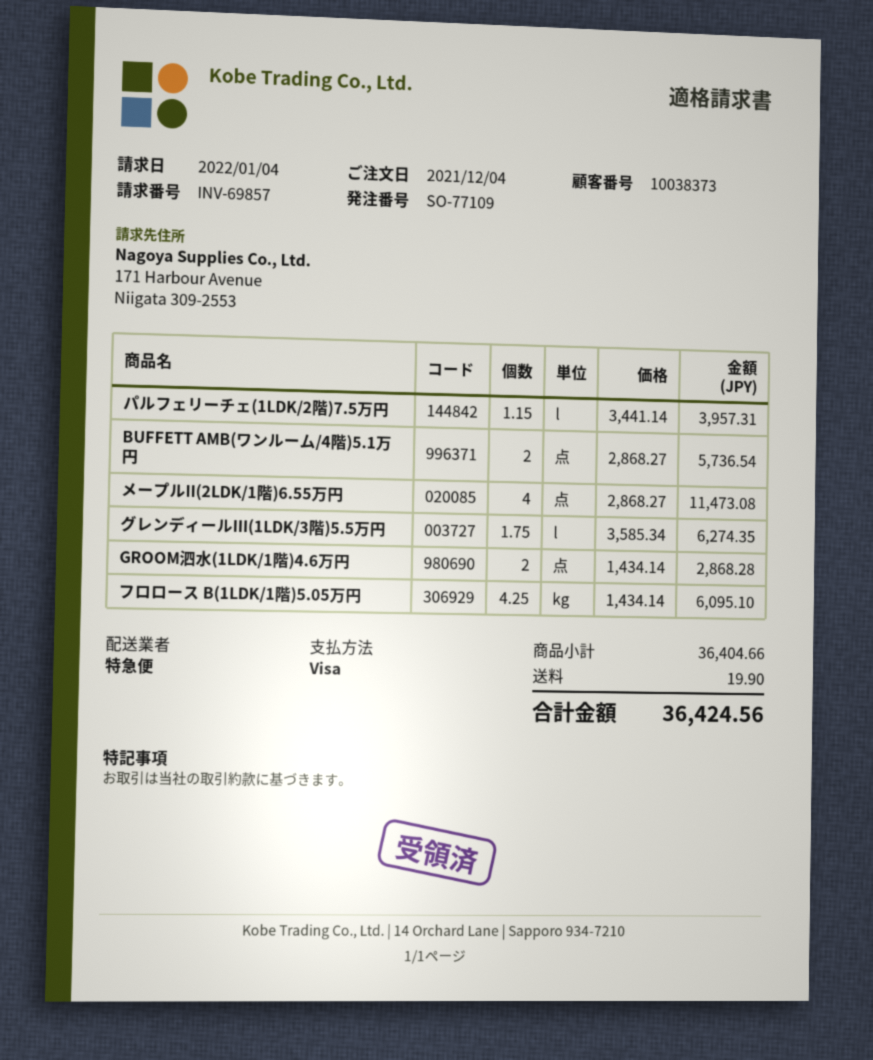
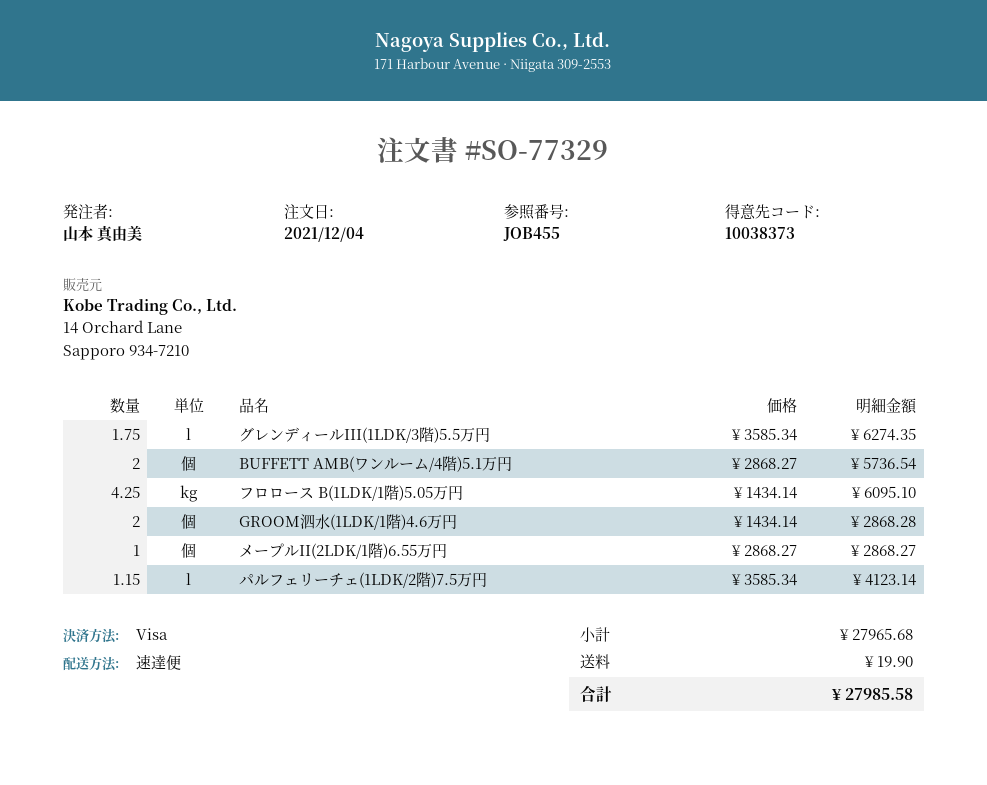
order number: SO-77109 -> SO-77329
パルフェリーチェ(1LDK/2階)7.5万円: 1.15 x 3441.14 = 3957.31 -> 1.15 x 3585.34 = 4123.14
メープルII(2LDK/1階)6.55万円: 4 x 2868.27 = 11473.08 -> 1 x 2868.27 = 2868.27
subtotal: 36404.66 -> 27965.68
total: 36424.56 -> 27985.58

